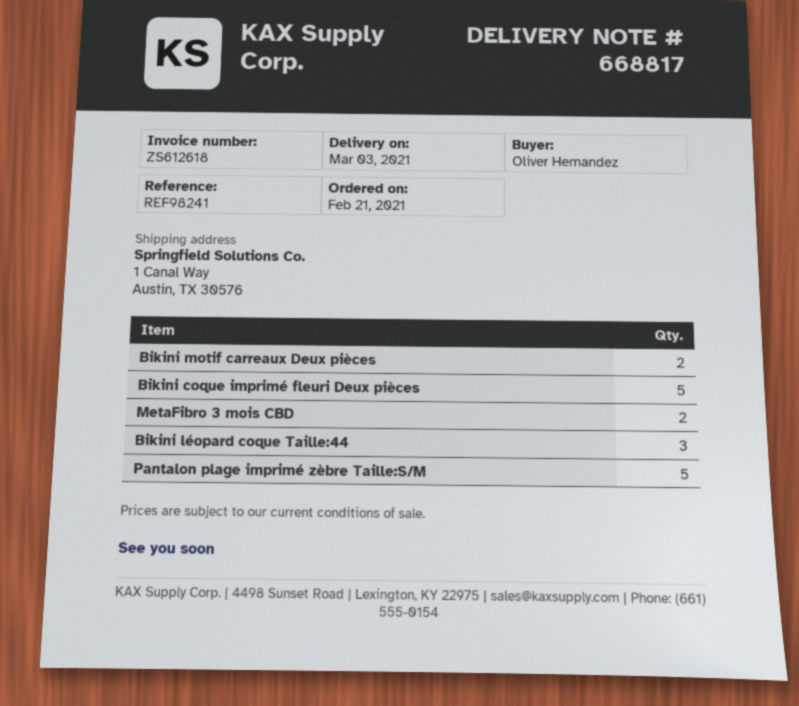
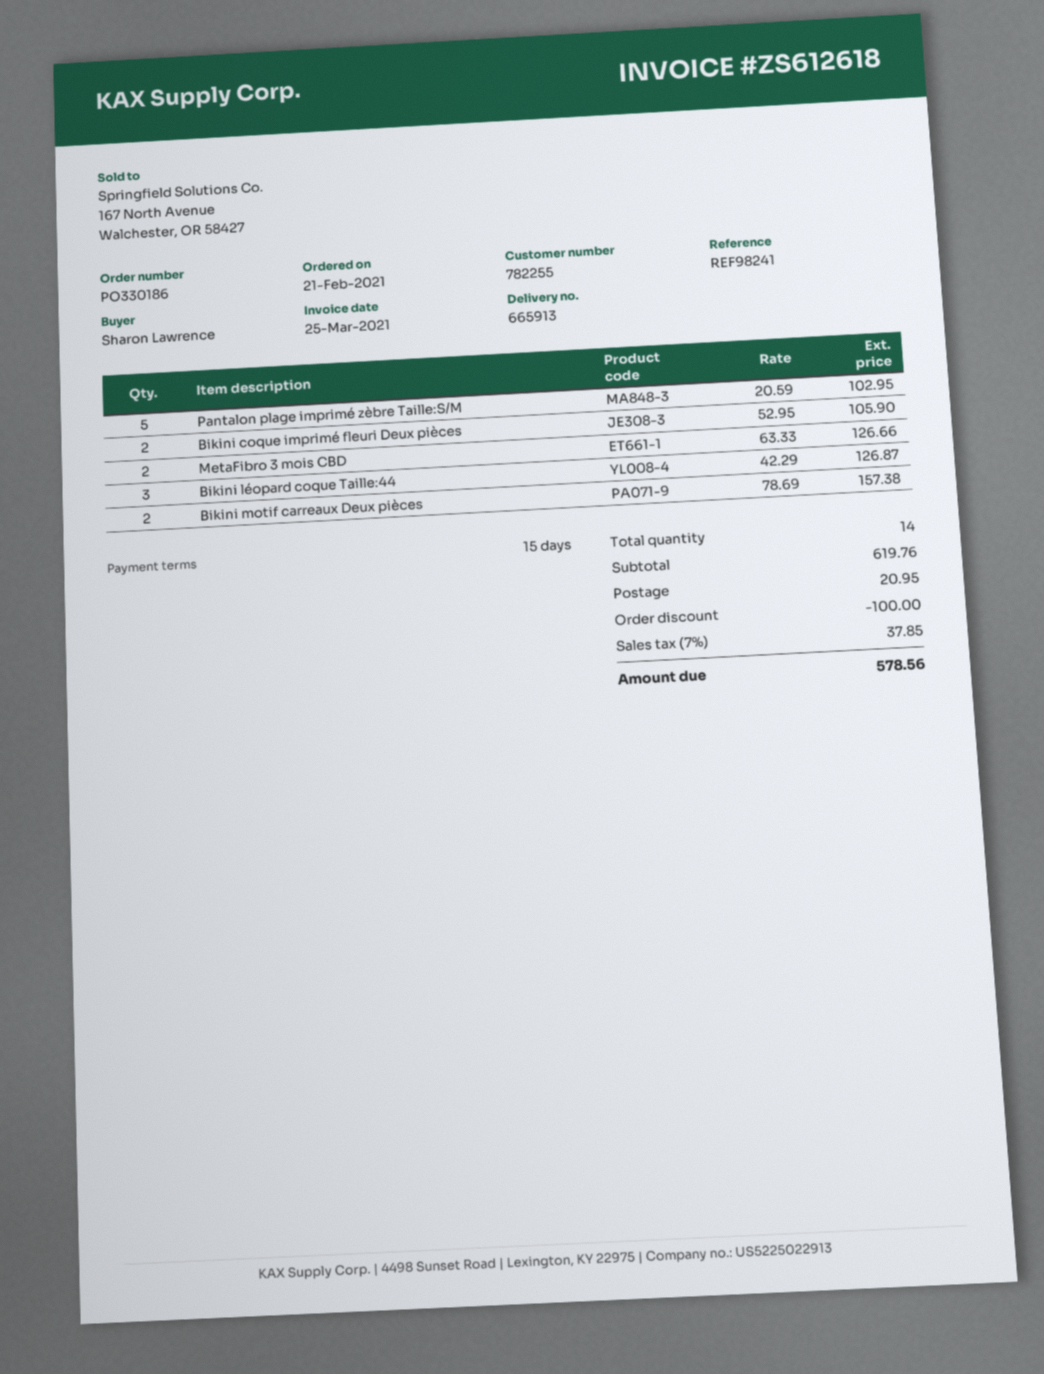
delivery note number: 668817 -> 665913
ordered by: Oliver Hernandez -> Sharon Lawrence
Bikini coque imprimé fleuri Deux pièces: 5 -> 2

